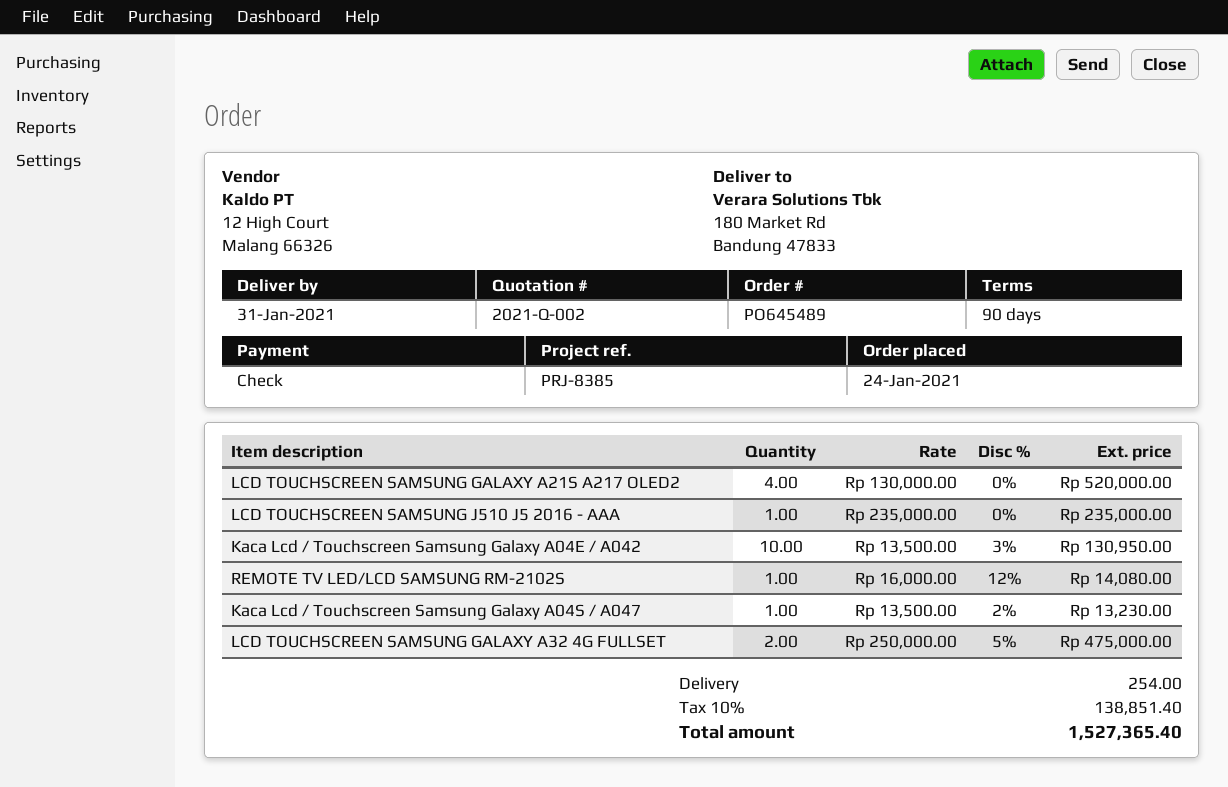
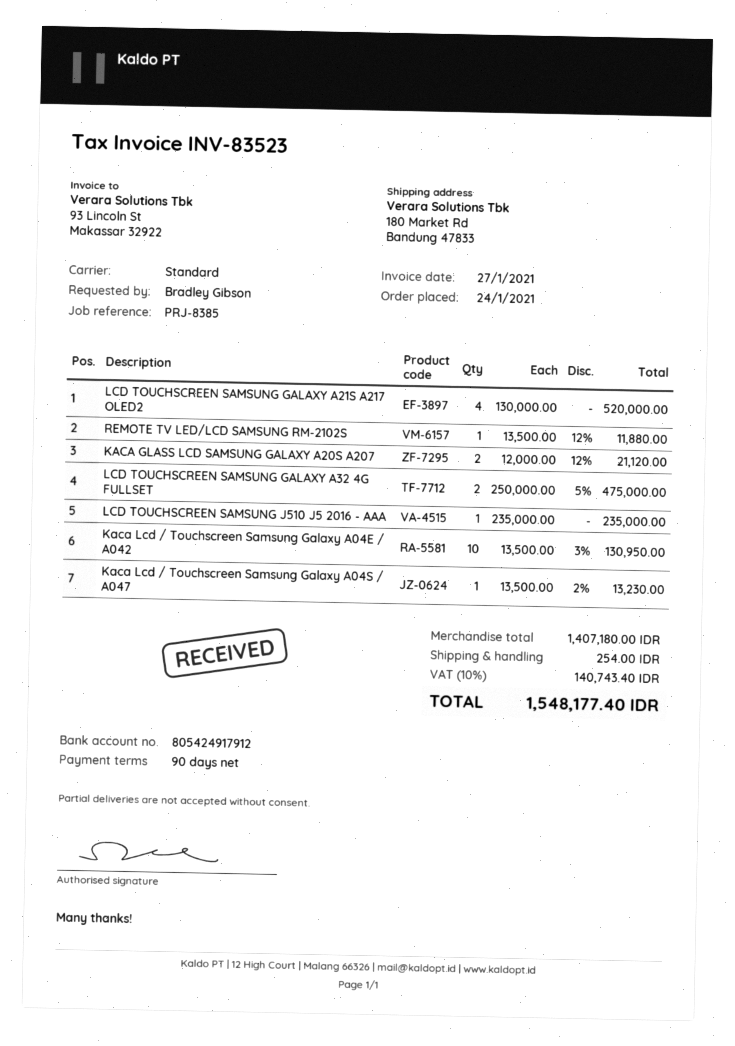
REMOTE TV LED/LCD SAMSUNG RM-2102S: 1 x 16000.00 - 12% = 14080.00 -> 1 x 13500.00 - 12% = 11880.00
KACA GLASS LCD SAMSUNG GALAXY A20S A207: none -> 2 x 12000.00 - 12% = 21120.00
tax: 10% = 138851.40 -> 10% = 140743.40
total: 1527365.40 -> 1548177.40

